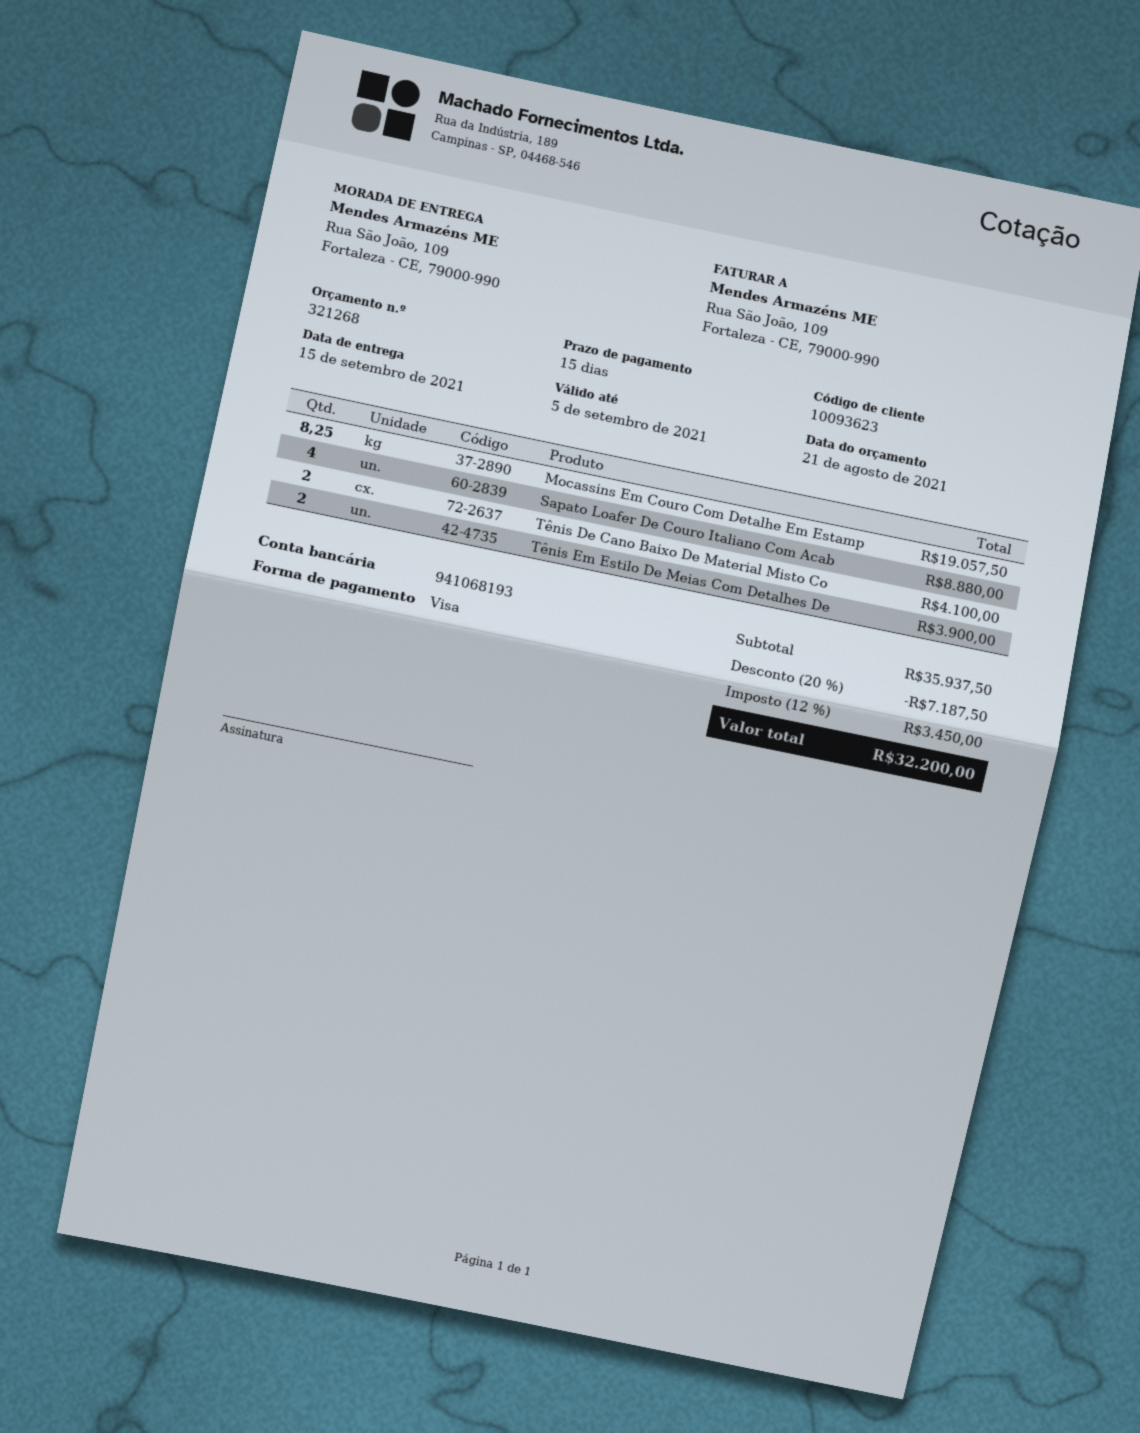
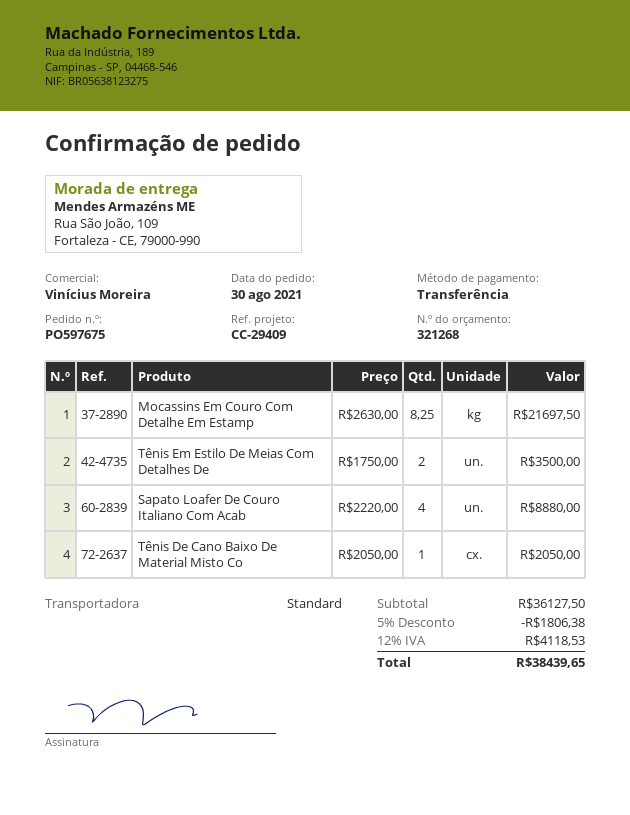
payment method: Visa -> bank transfer
Mocassins Em Couro Com Detalhe Em Estamp: 8.25 for 19057.50 -> 8.25 for 21697.50
Tênis De Cano Baixo De Material Misto Co: 2 for 4100.00 -> 1 for 2050.00
Tênis Em Estilo De Meias Com Detalhes De: 2 for 3900.00 -> 2 for 3500.00
subtotal: 35937.50 -> 36127.50
discount: 20% = 7187.50 -> 5% = 1806.38
tax: 12% = 3450.00 -> 12% = 4118.53
total: 32200.00 -> 38439.65

